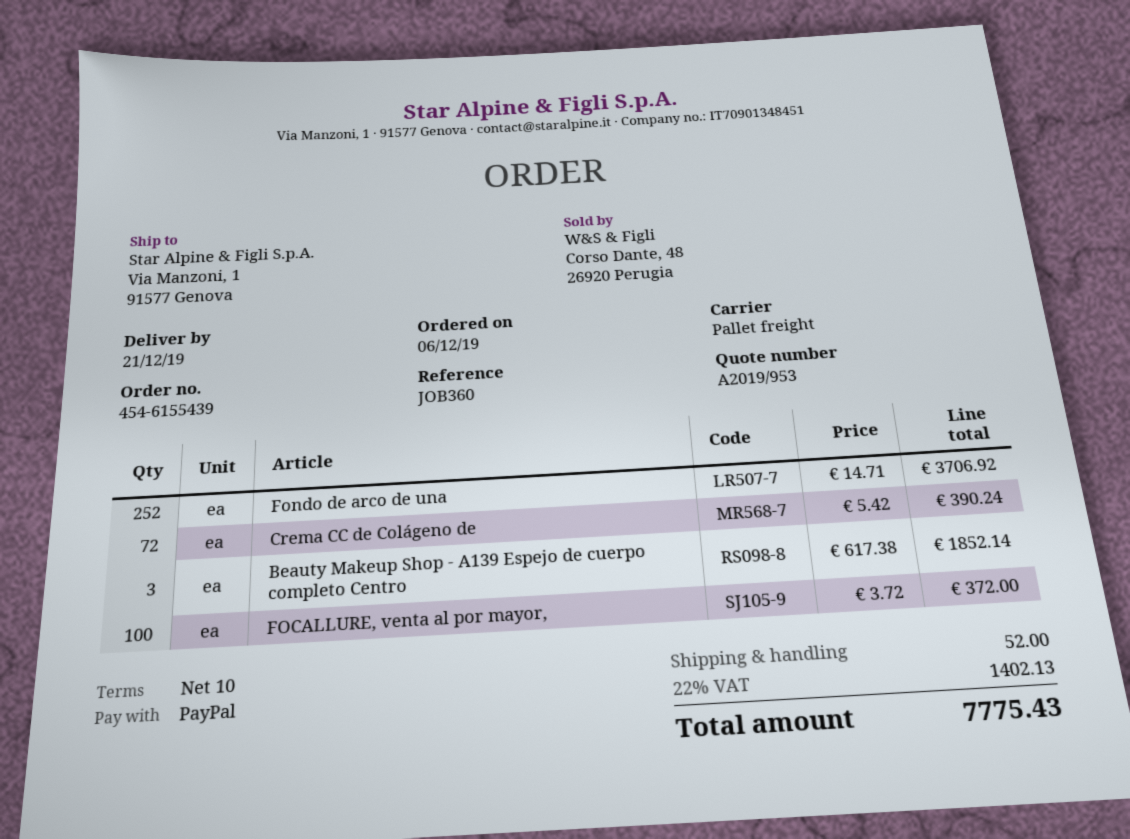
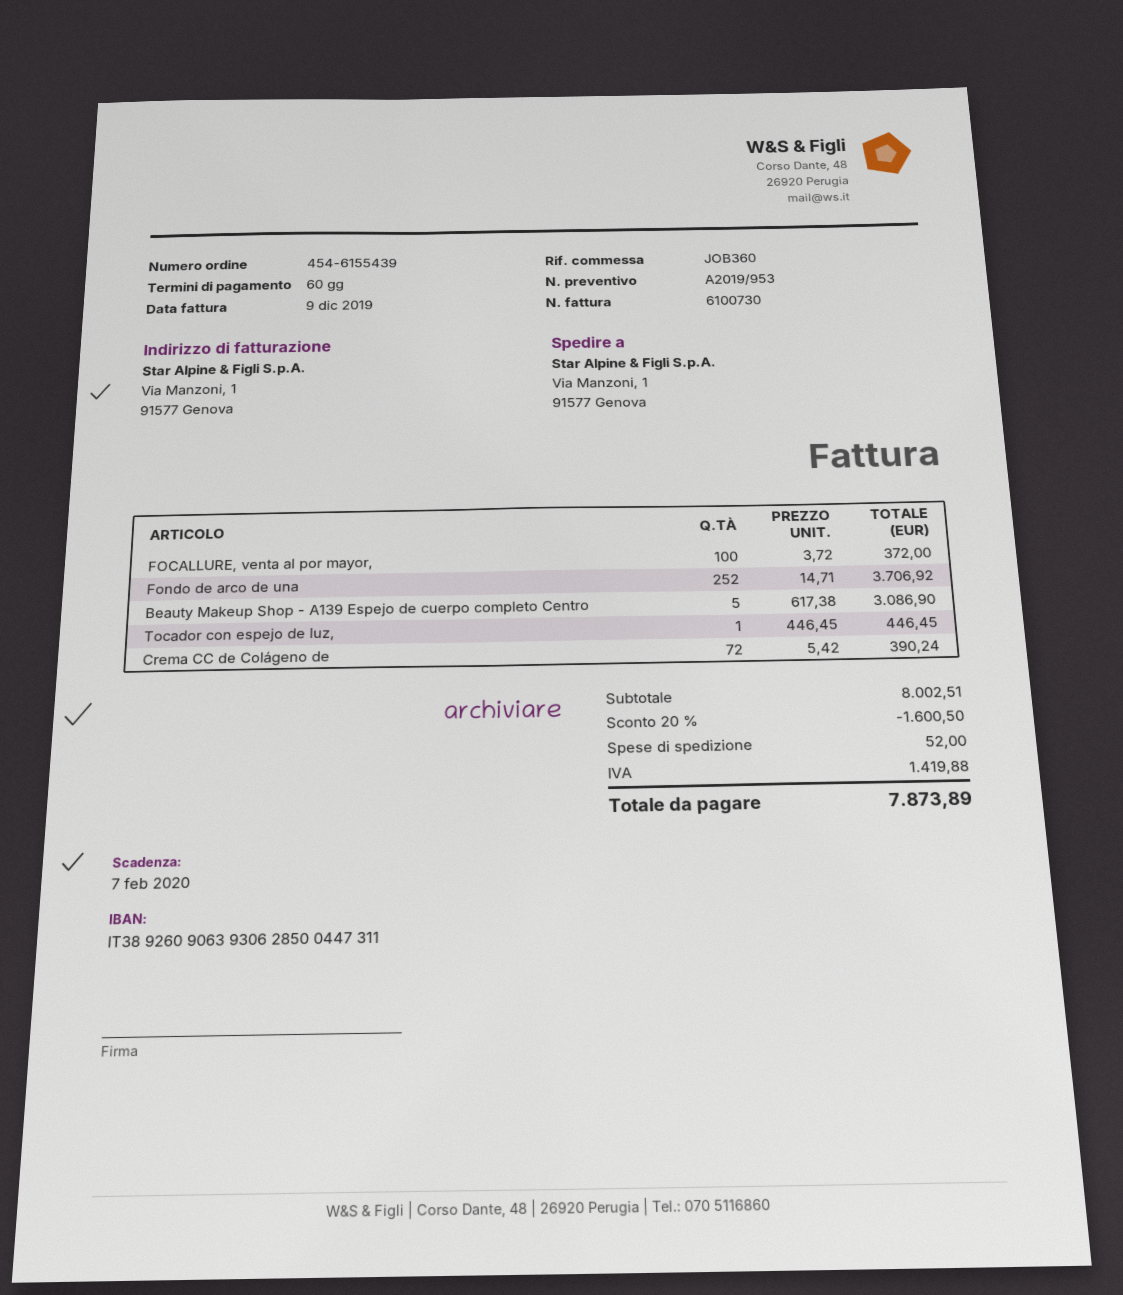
payment terms: 10 days -> 60 days
Beauty Makeup Shop - A139 Espejo de cuerpo completo Centro: 3 x 617.38 = 1852.14 -> 5 x 617.38 = 3086.90
Tocador con espejo de luz,: none -> 1 x 446.45 = 446.45
discount: none -> 20% = 1600.50
tax: 1402.13 -> 1419.88
total: 7775.43 -> 7873.89

